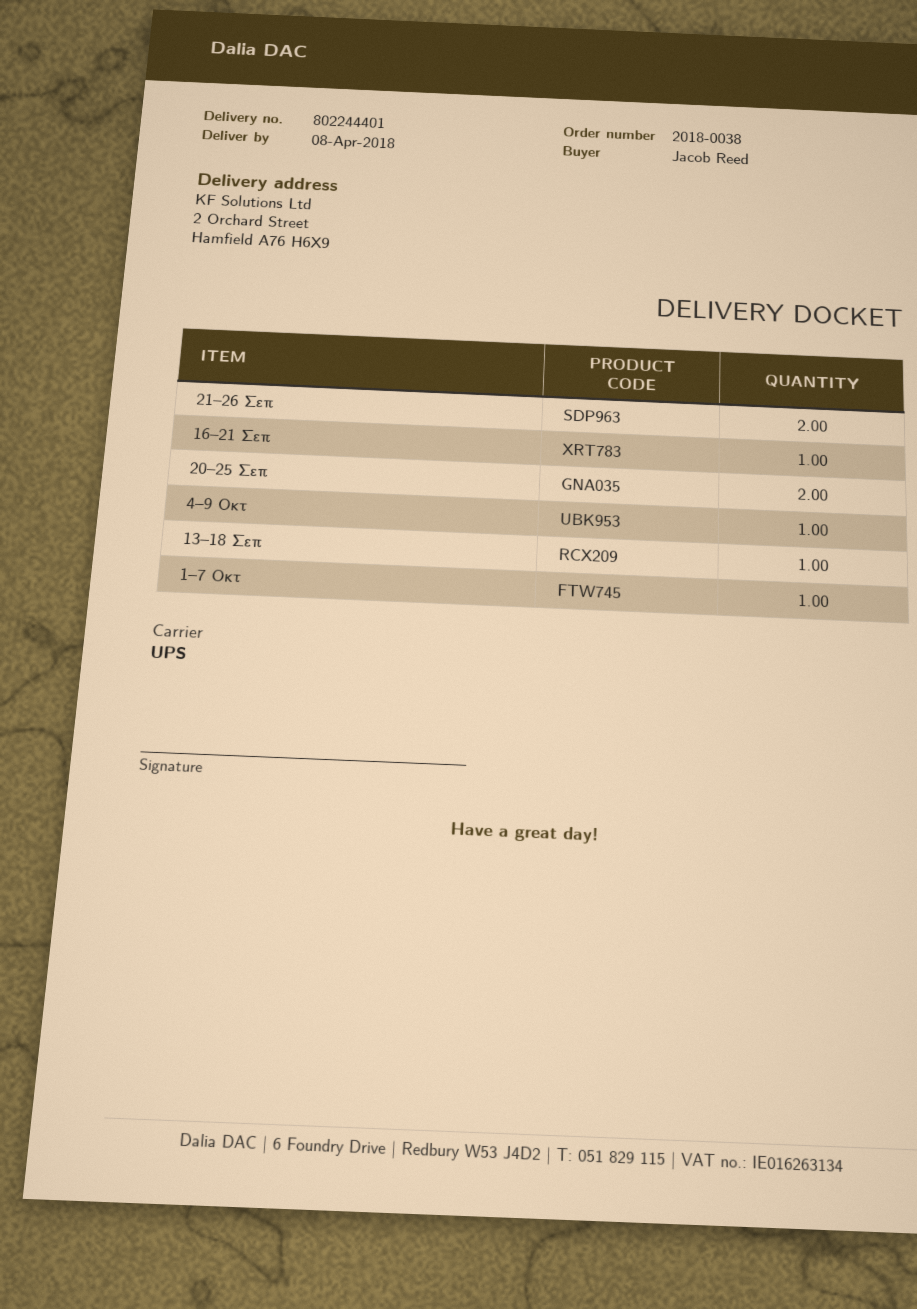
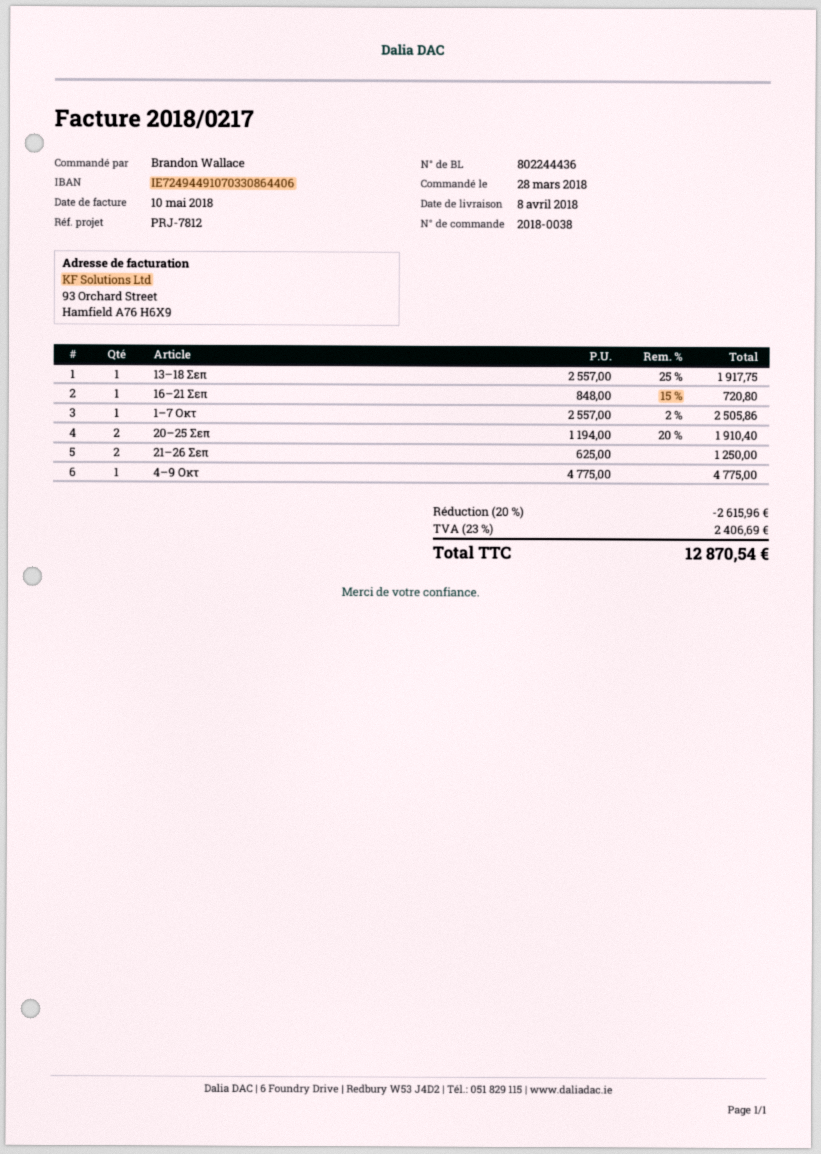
delivery note number: 802244401 -> 802244436
ordered by: Jacob Reed -> Brandon Wallace

